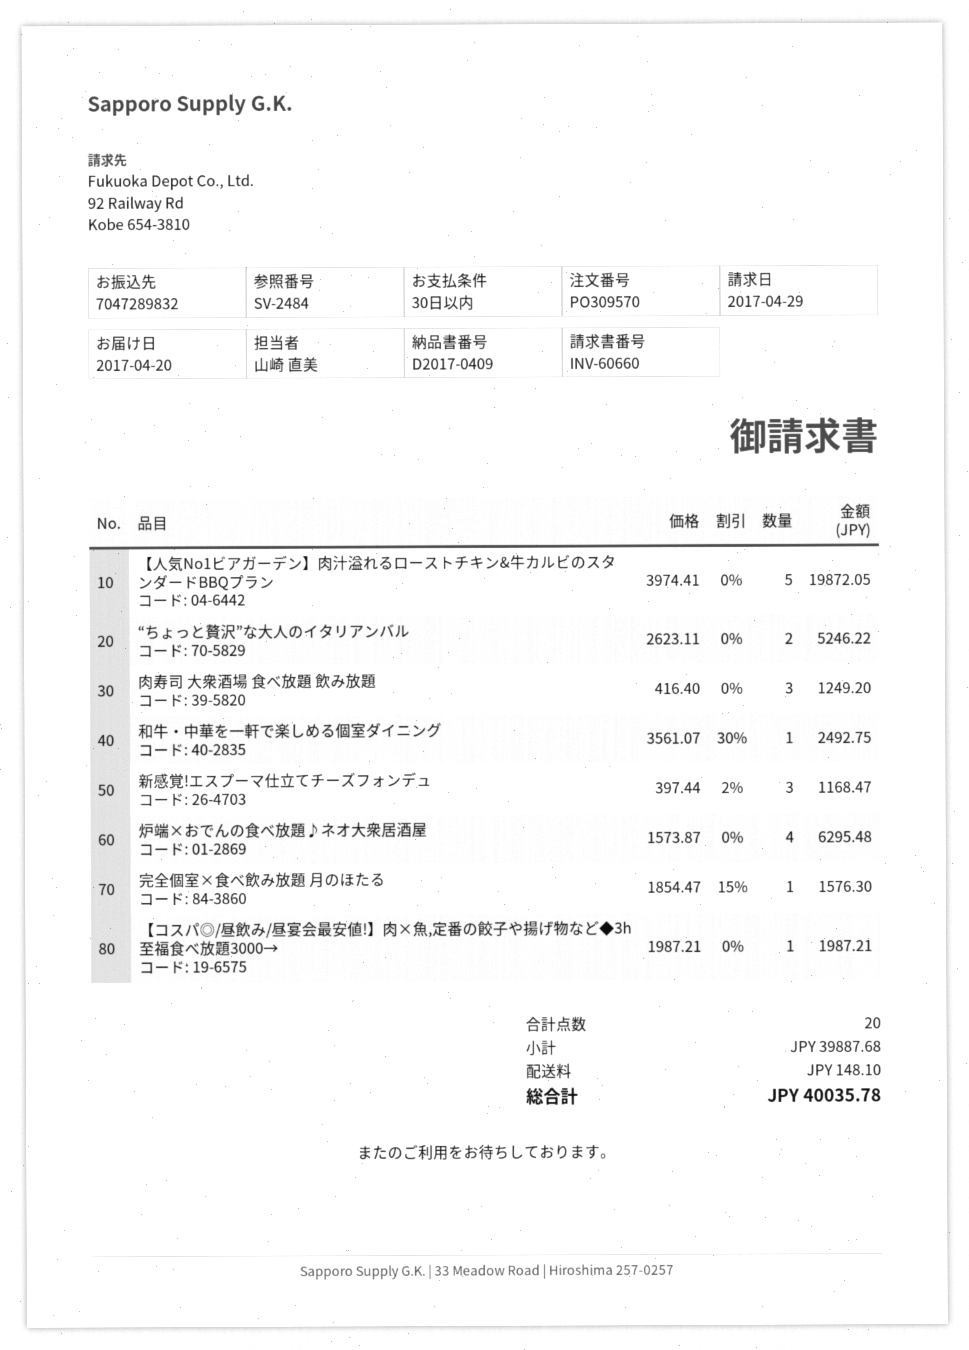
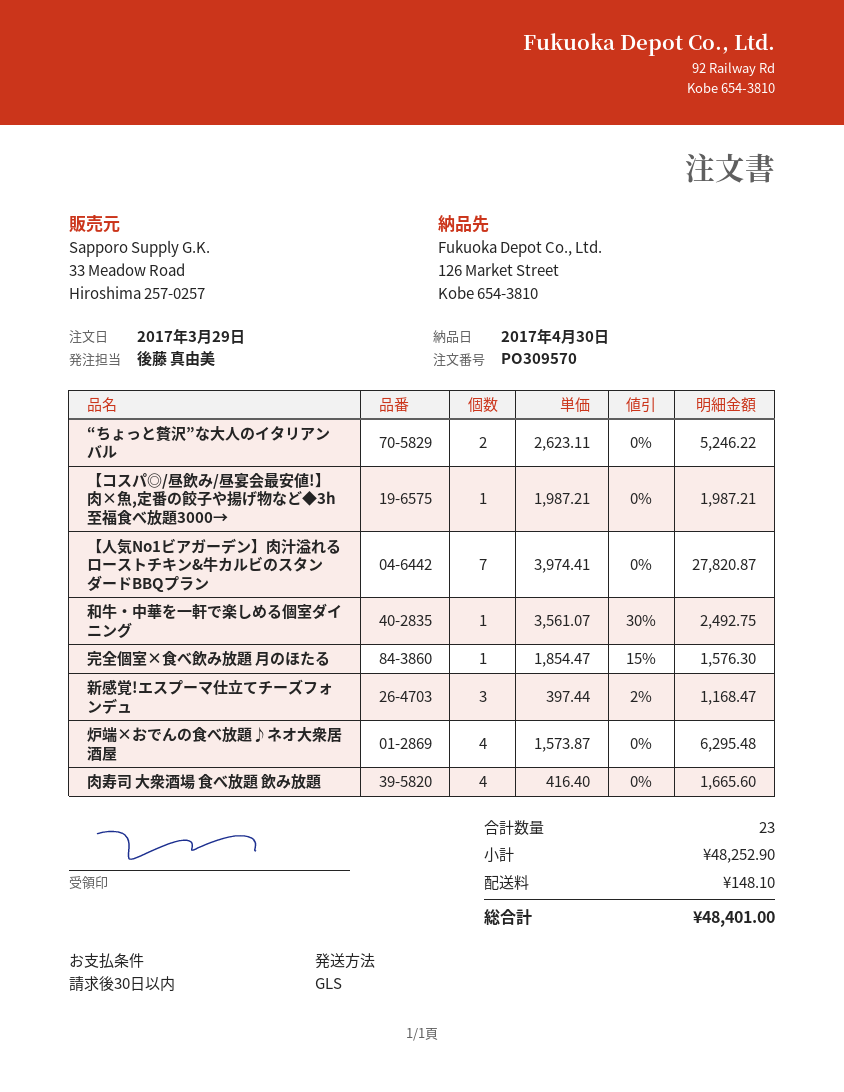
delivery date: 2017-04-20 -> 2017-04-30
【人気No1ビアガーデン】肉汁溢れるローストチキン&牛カルビのスタンダードBBQプラン: 5 x 3974.41 = 19872.05 -> 7 x 3974.41 = 27820.87
肉寿司 大衆酒場 食べ放題 飲み放題: 3 x 416.40 = 1249.20 -> 4 x 416.40 = 1665.60
total quantity: 20 -> 23
subtotal: 39887.68 -> 48252.90
total: 40035.78 -> 48401.00

